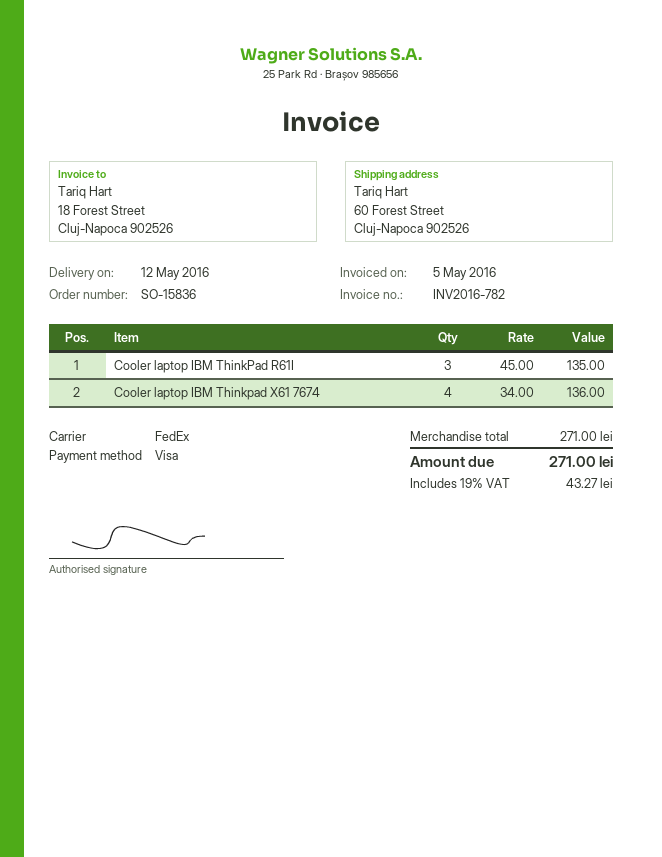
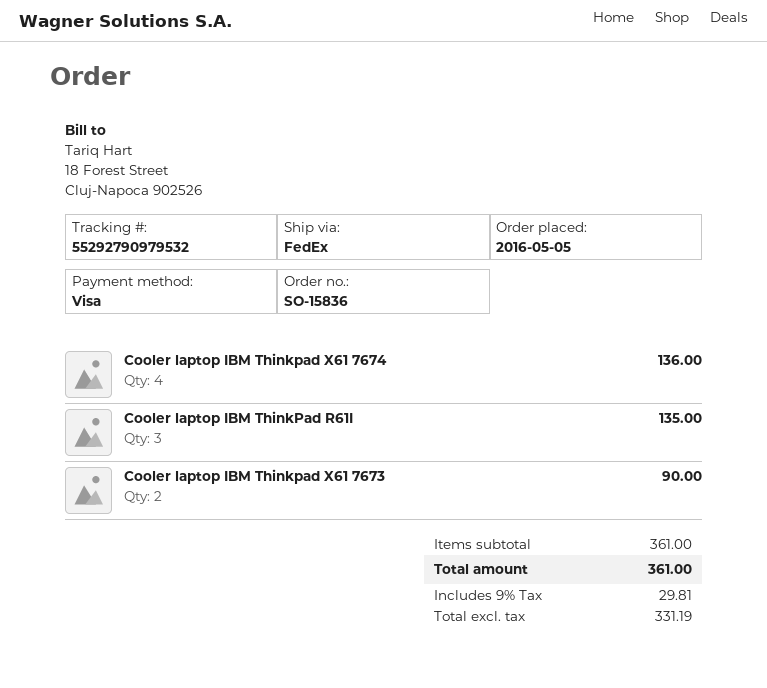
Cooler laptop IBM Thinkpad X61 7673: none -> 2 for 90.00
subtotal: 271.00 -> 361.00
tax: 19% = 43.27 -> 9% = 29.81
total: 271.00 -> 361.00

